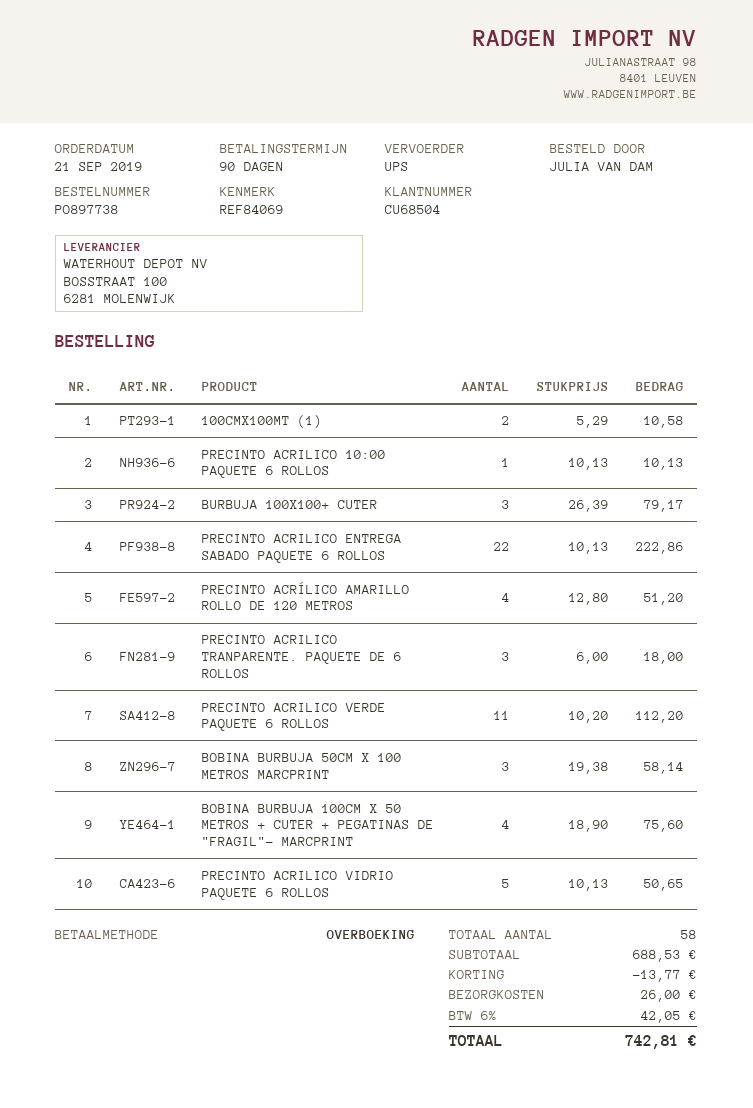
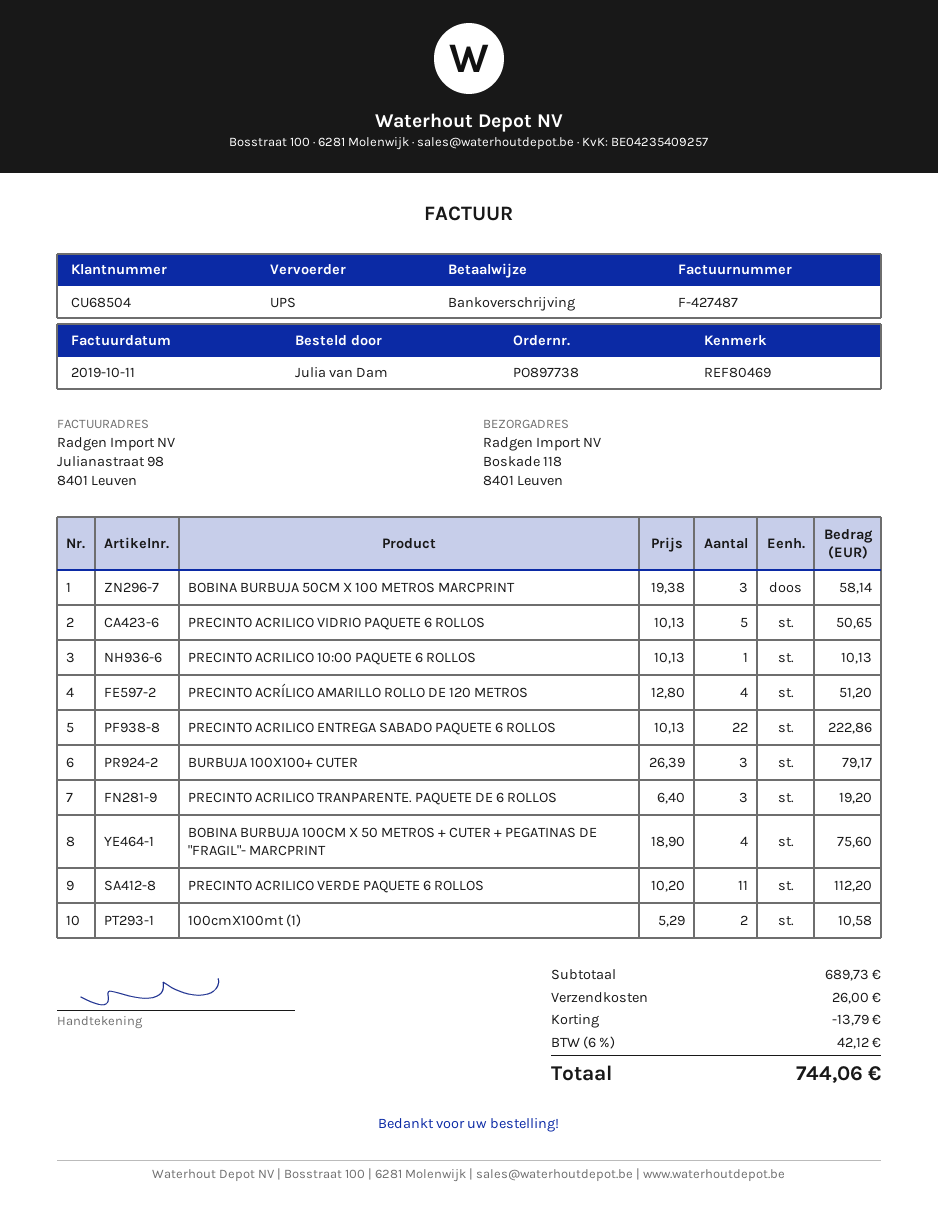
reference: REF84069 -> REF80469
PRECINTO ACRILICO TRANPARENTE. PAQUETE DE 6 ROLLOS: 3 x 6.00 = 18.00 -> 3 x 6.40 = 19.20
subtotal: 688.53 -> 689.73
discount: 13.77 -> 13.79
tax: 6% = 42.05 -> 6% = 42.12
total: 742.81 -> 744.06

